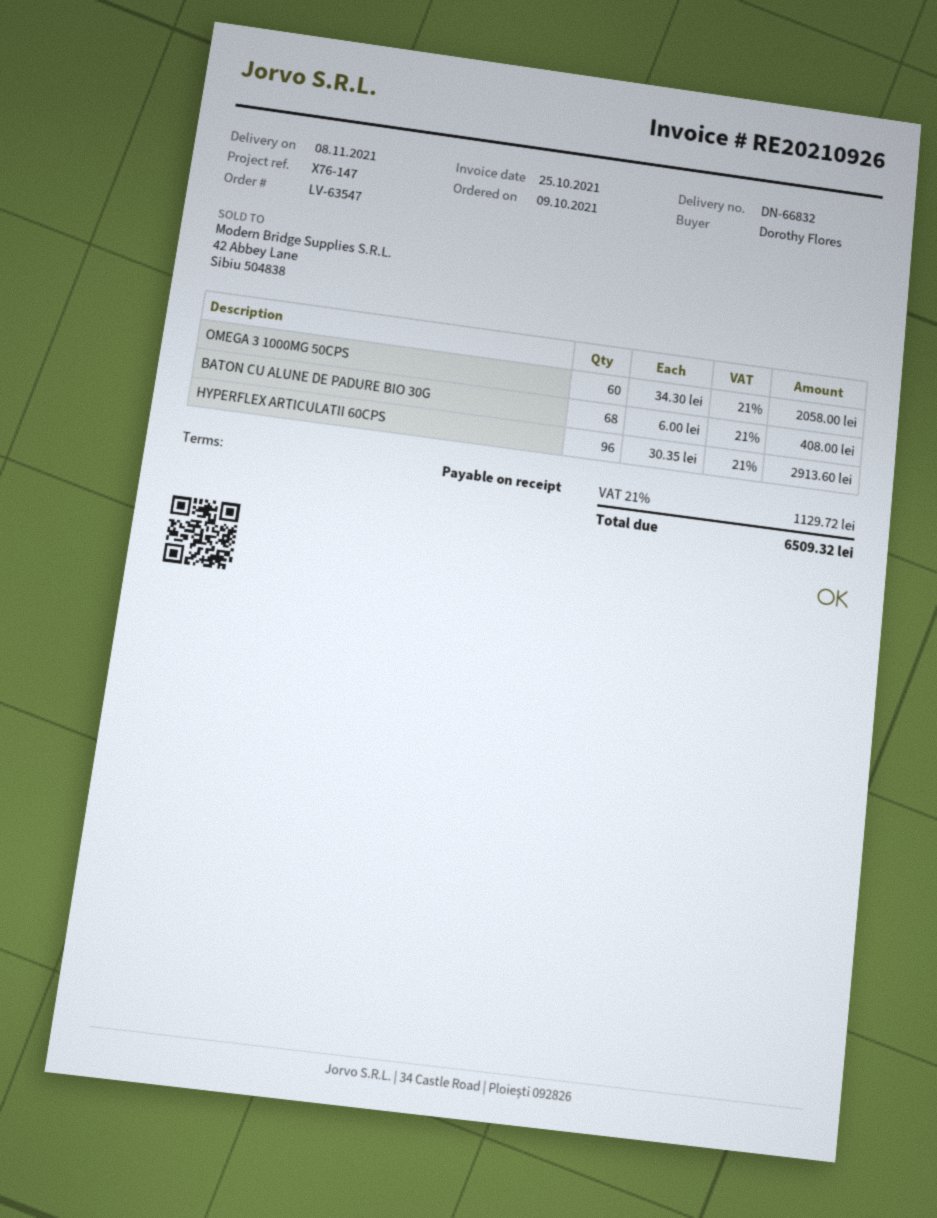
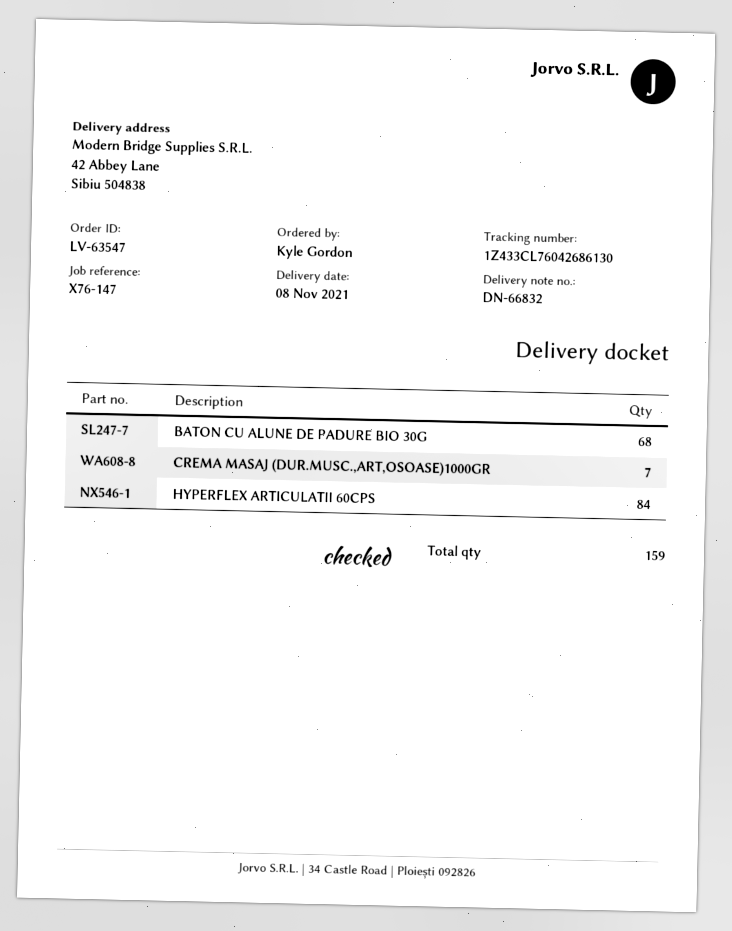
ordered by: Dorothy Flores -> Kyle Gordon
OMEGA 3 1000MG 50CPS: 60 -> none
HYPERFLEX ARTICULATII 60CPS: 96 -> 84
CREMA MASAJ (DUR.MUSC.,ART,OSOASE)1000GR: none -> 7

